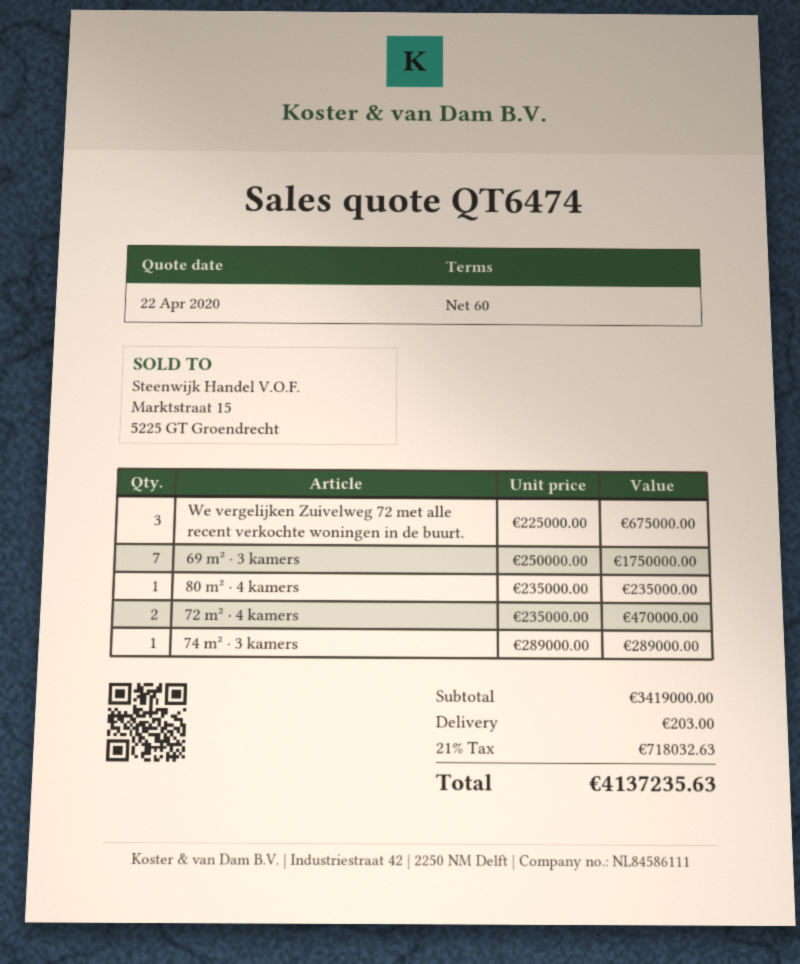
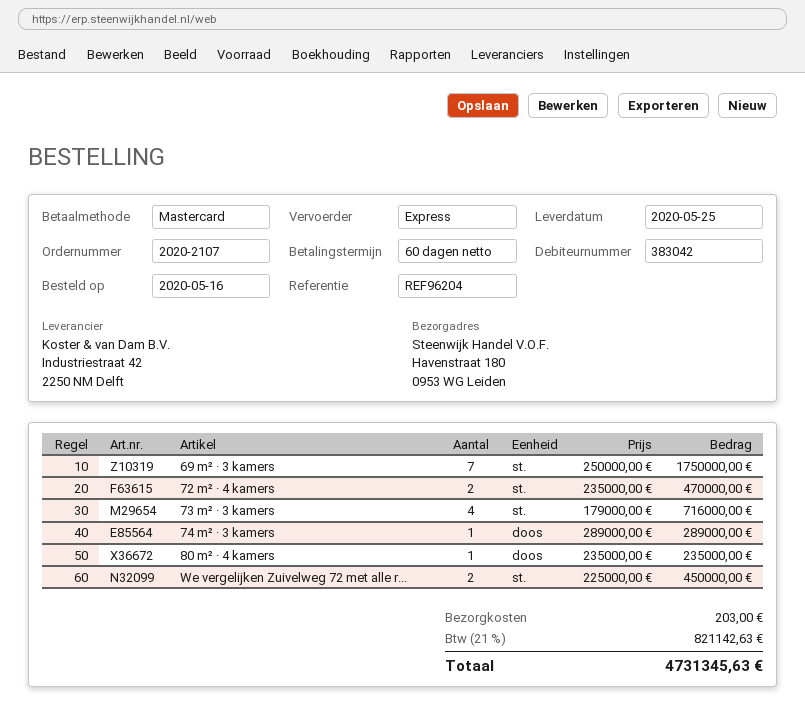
We vergelijken Zuivelweg 72 met alle recent verkochte woningen in de buurt.: 3 x 225000.00 = 675000.00 -> 2 x 225000.00 = 450000.00
73 m² · 3 kamers: none -> 4 x 179000.00 = 716000.00
tax: 21% = 718032.63 -> 21% = 821142.63
total: 4137235.63 -> 4731345.63

